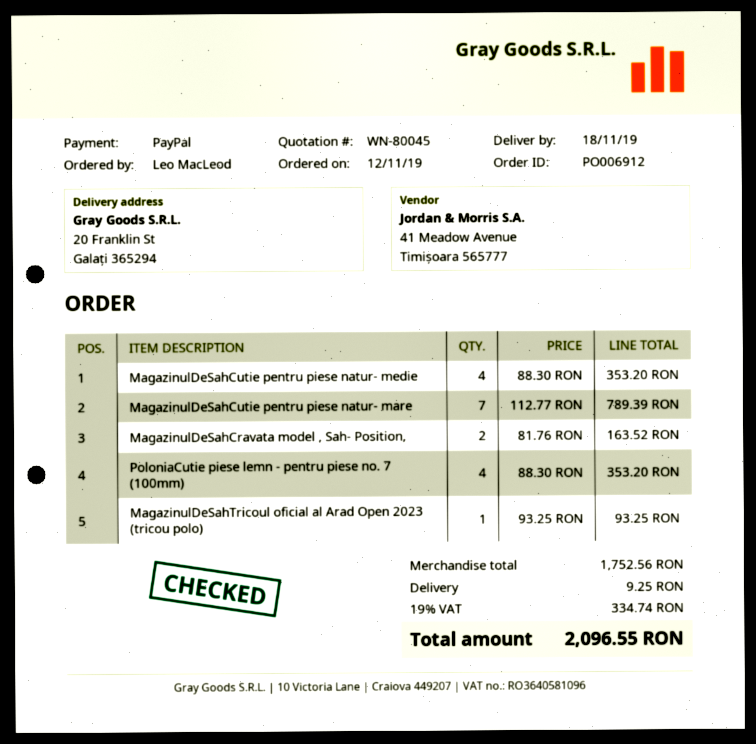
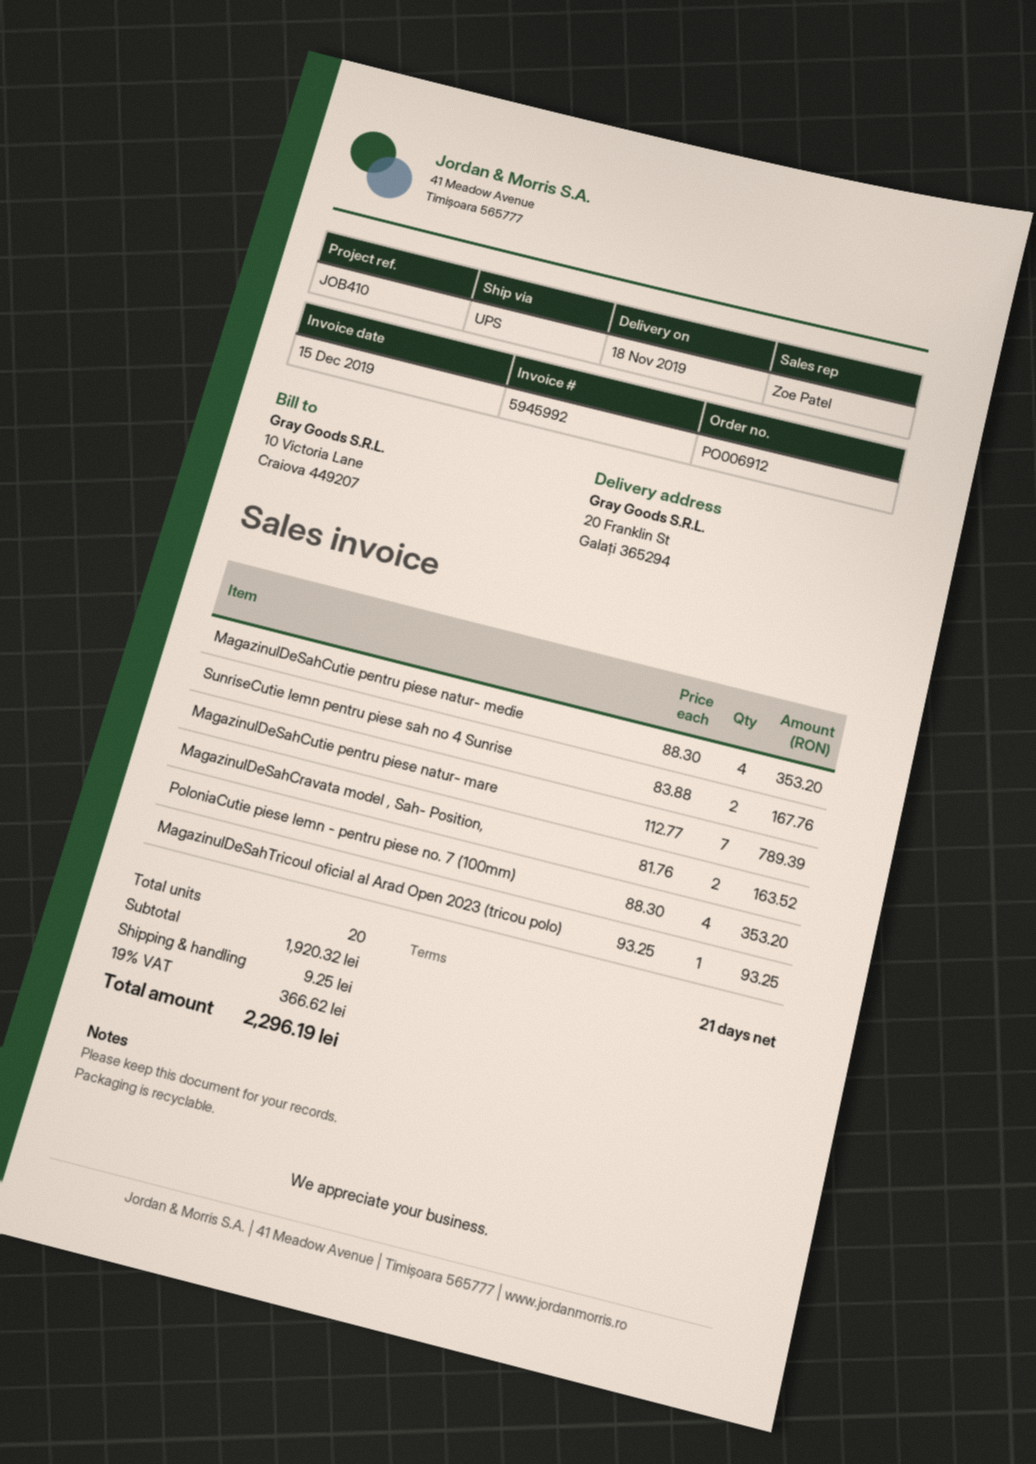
SunriseCutie lemn pentru piese sah no 4 Sunrise: none -> 2 x 83.88 = 167.76
subtotal: 1752.56 -> 1920.32
tax: 19% = 334.74 -> 19% = 366.62
total: 2096.55 -> 2296.19

